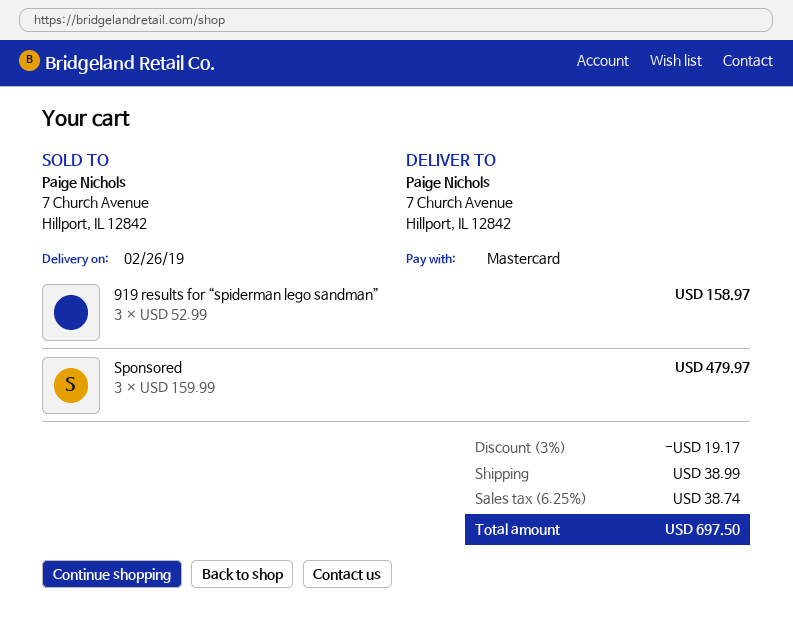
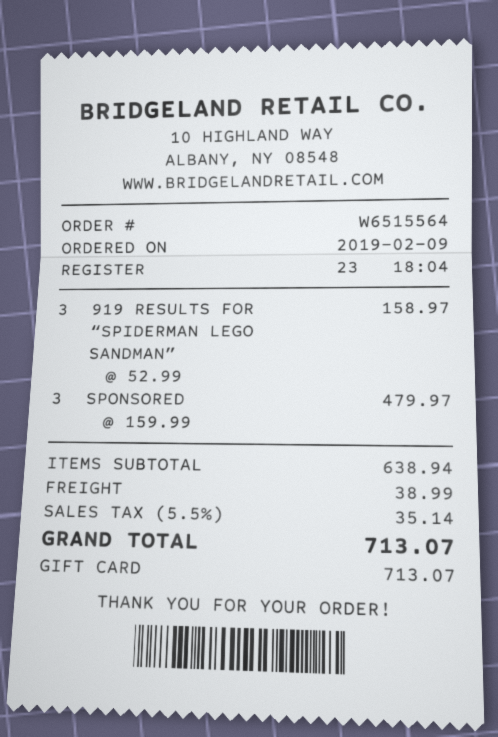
payment method: Mastercard -> gift card
discount: 3% = 19.17 -> none
tax: 6.25% = 38.74 -> 5.5% = 35.14
total: 697.50 -> 713.07

